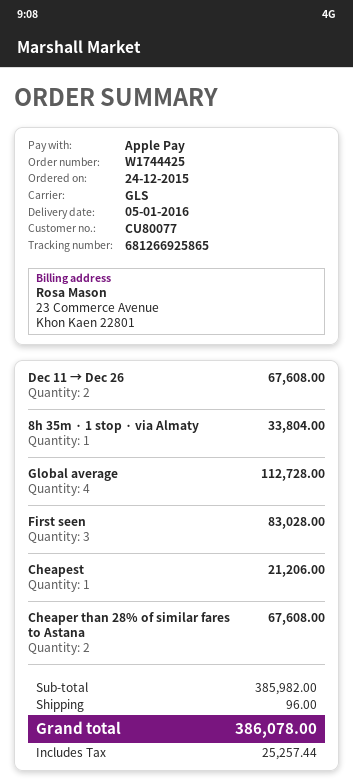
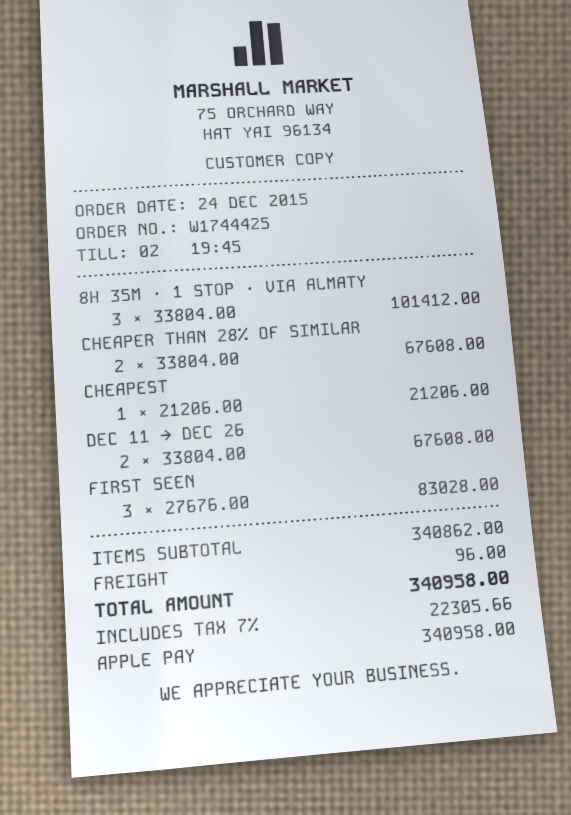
8h 35m · 1 stop · via Almaty: 1 for 33804.00 -> 3 for 101412.00
Global average: 4 for 112728.00 -> none
subtotal: 385982.00 -> 340862.00
tax: 25257.44 -> 22305.66
total: 386078.00 -> 340958.00

